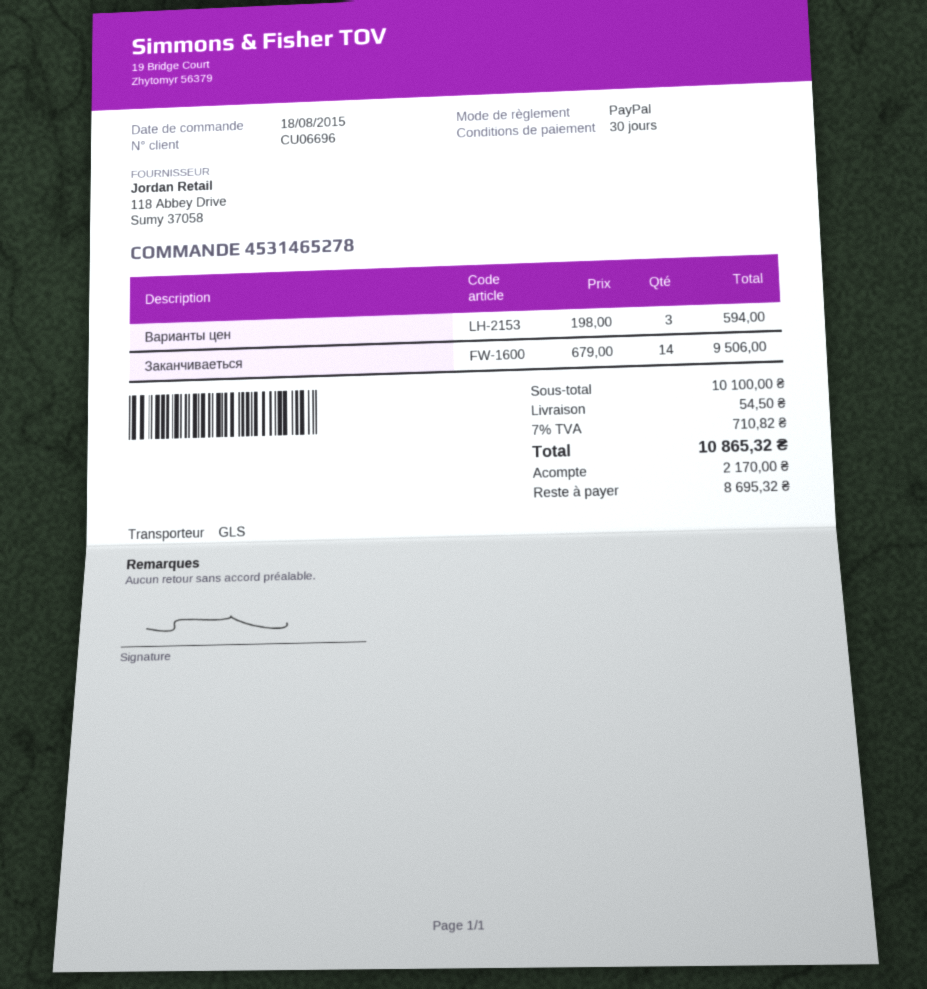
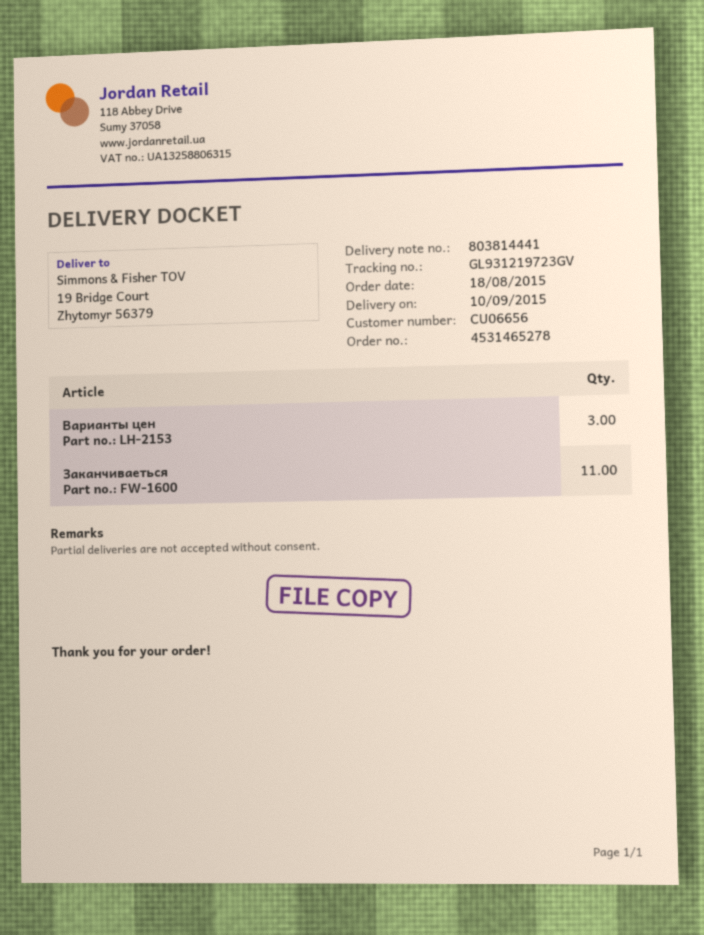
customer number: CU06696 -> CU06656
Заканчиваеться: 14 -> 11

